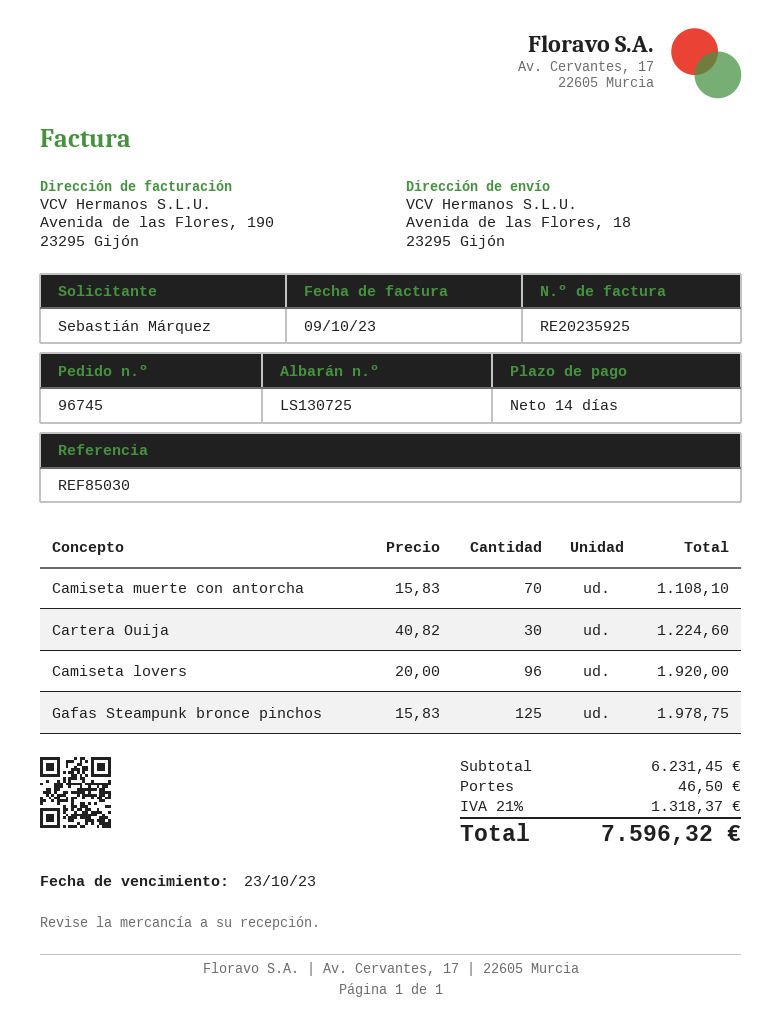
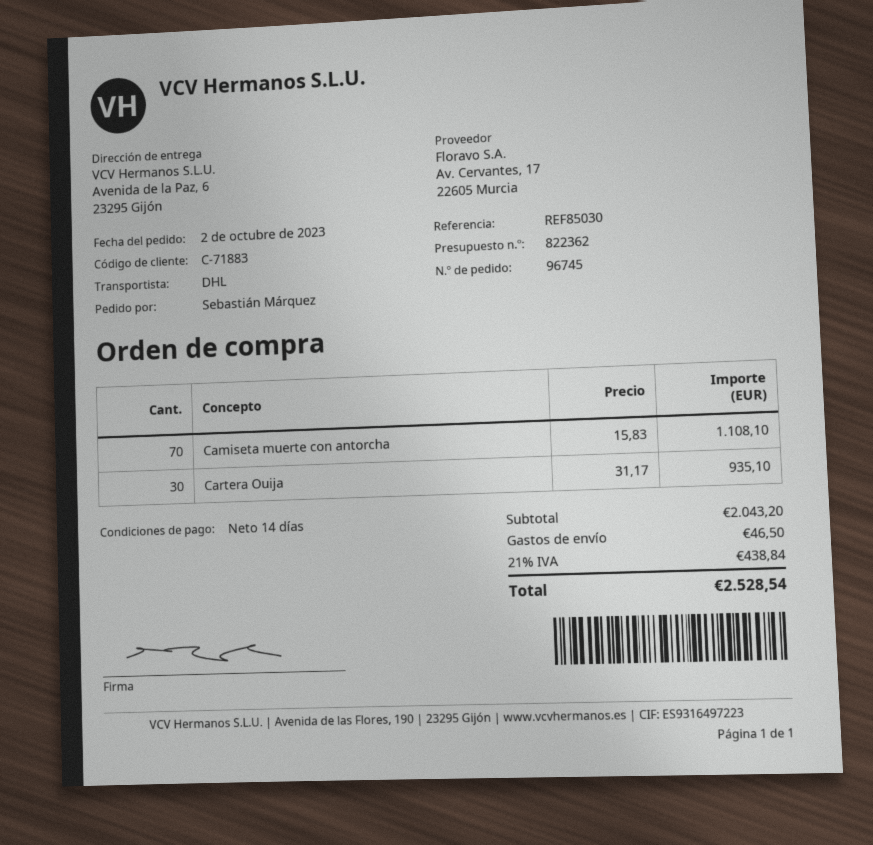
ship to: Avenida de las Flores, 18, 23295 Gijón -> Avenida de la Paz, 6, 23295 Gijón
Cartera Ouija: 30 x 40.82 = 1224.60 -> 30 x 31.17 = 935.10
Camiseta lovers: 96 x 20.00 = 1920.00 -> none
Gafas Steampunk bronce pinchos: 125 x 15.83 = 1978.75 -> none
subtotal: 6231.45 -> 2043.20
tax: 21% = 1318.37 -> 21% = 438.84
total: 7596.32 -> 2528.54

